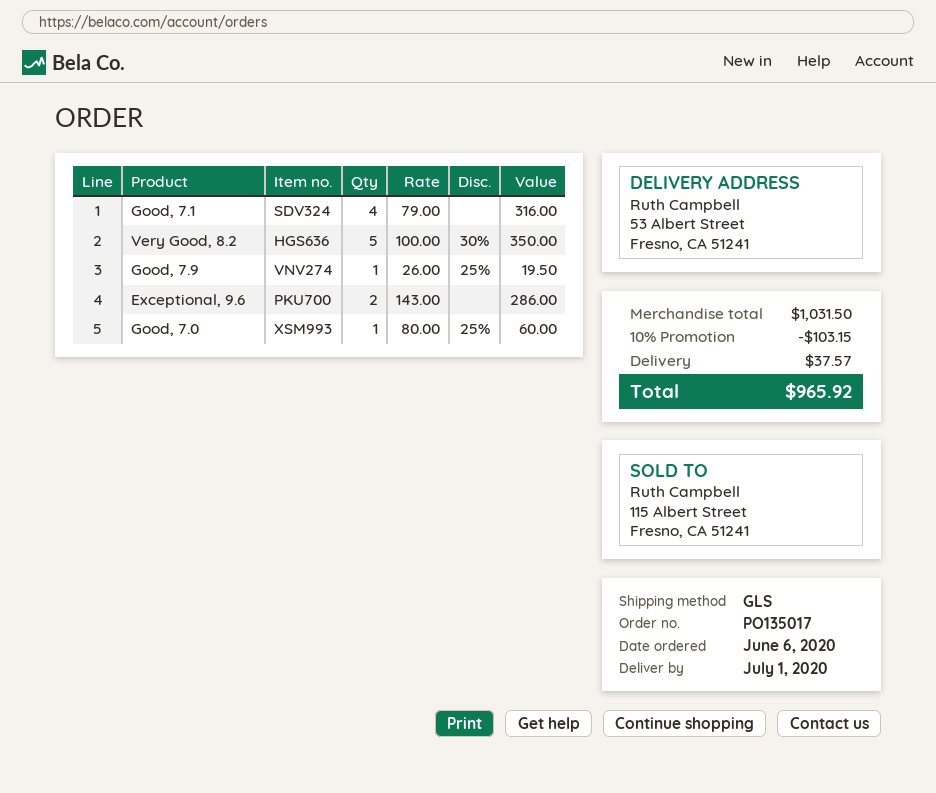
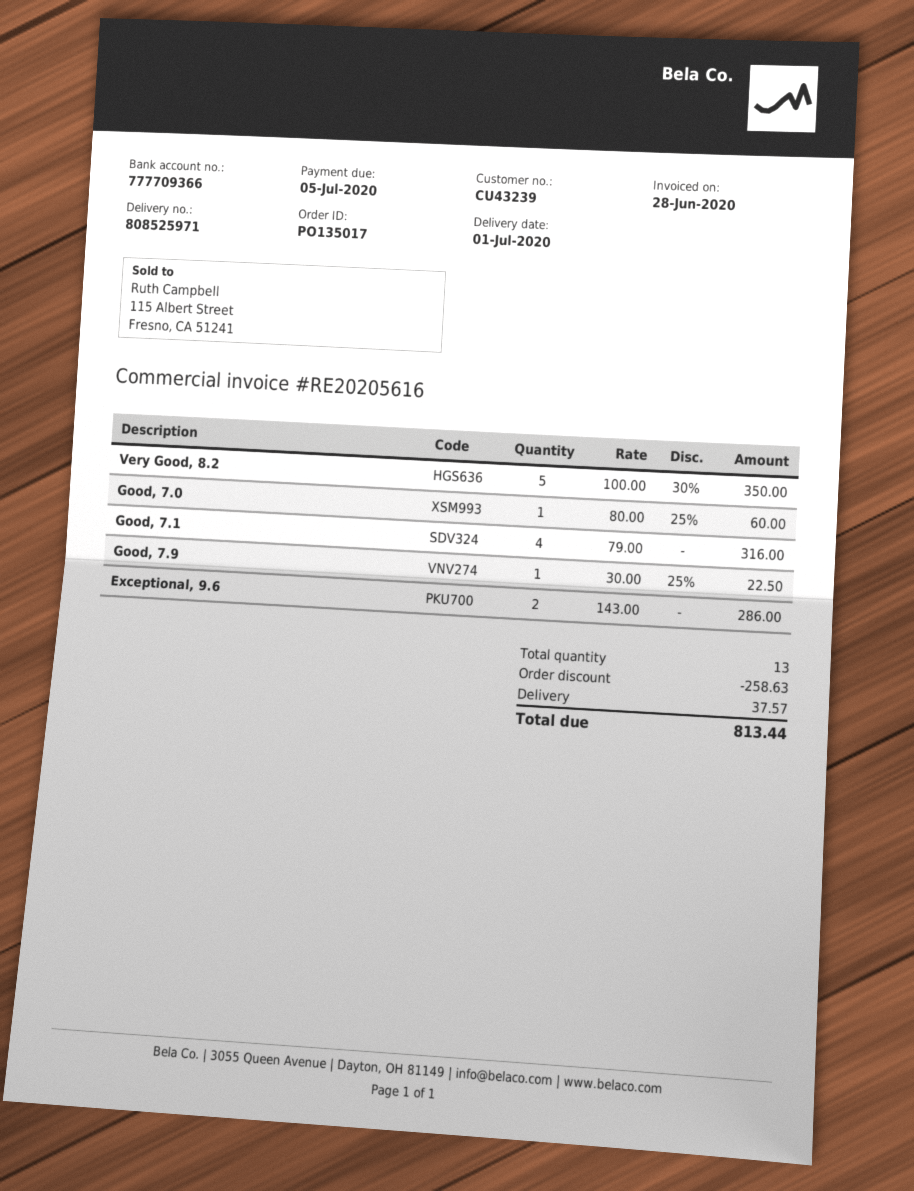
Good, 7.9: 1 x 26.00 - 25% = 19.50 -> 1 x 30.00 - 25% = 22.50
discount: 103.15 -> 258.63
total: 965.92 -> 813.44

